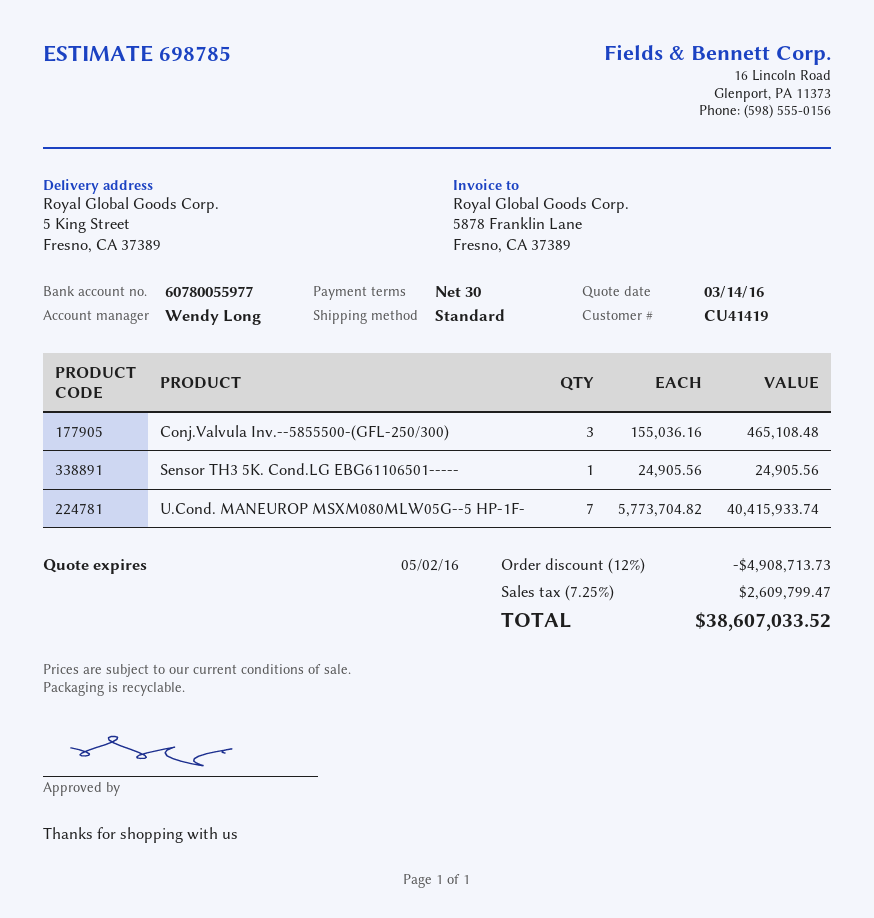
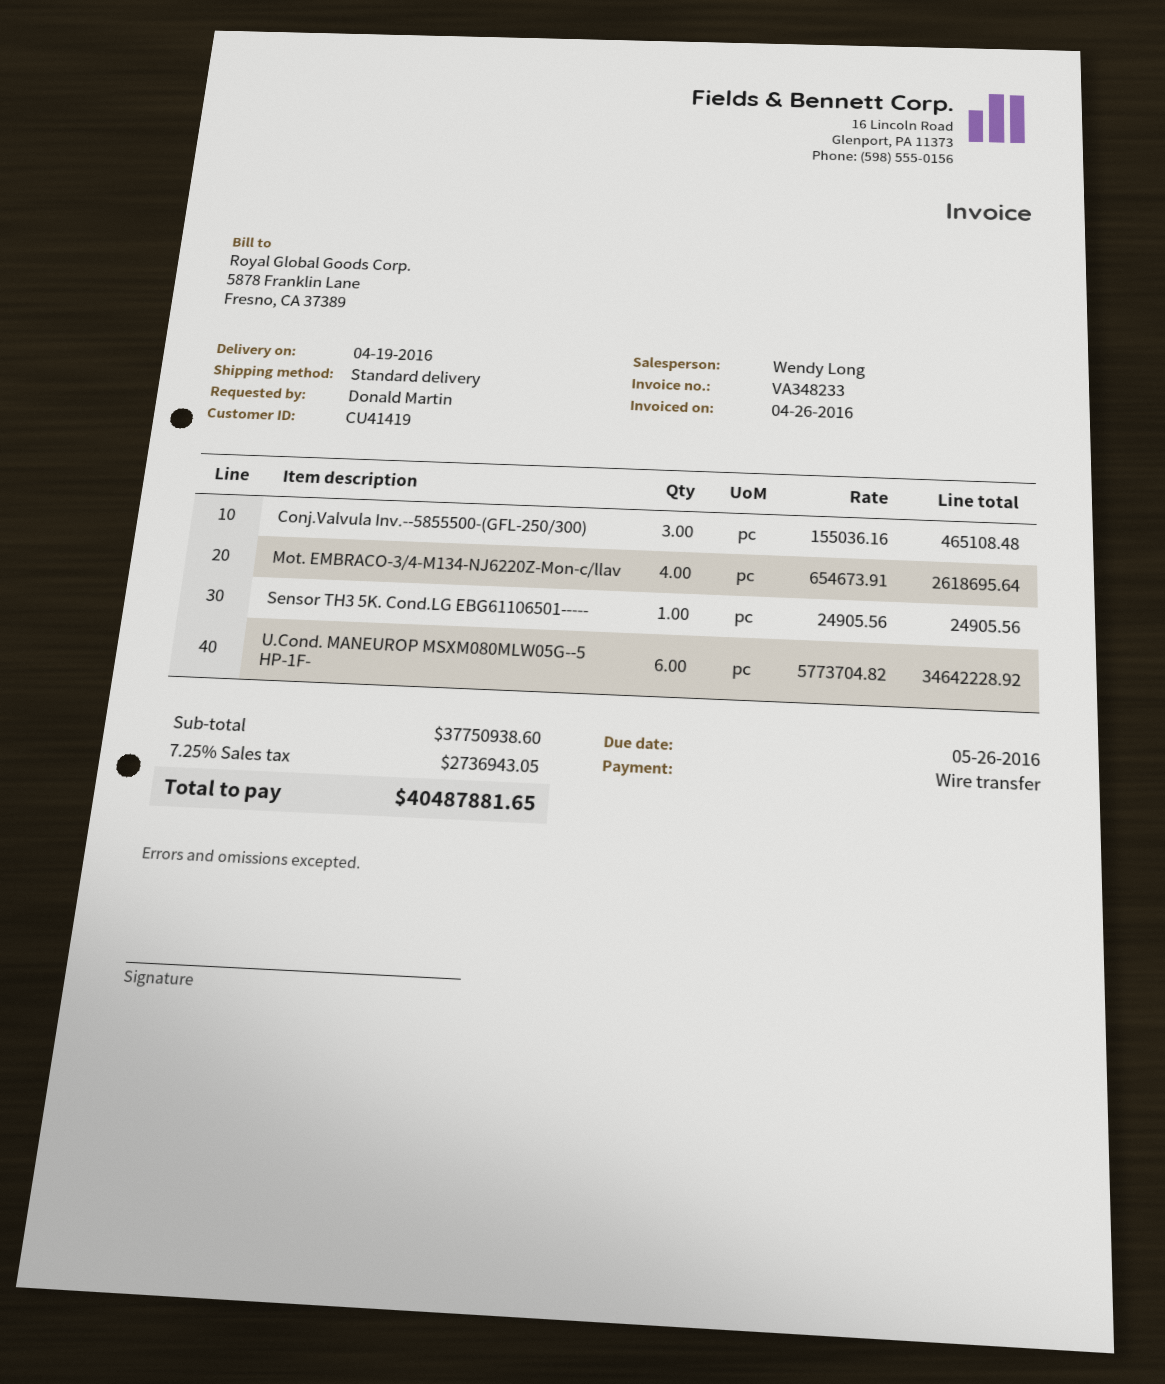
U.Cond. MANEUROP MSXM080MLW05G--5 HP-1F-: 7 x 5773704.82 = 40415933.74 -> 6 x 5773704.82 = 34642228.92
Mot. EMBRACO-3/4-M134-NJ6220Z-Mon-c/llav: none -> 4 x 654673.91 = 2618695.64
discount: 12% = 4908713.73 -> none
tax: 7.25% = 2609799.47 -> 7.25% = 2736943.05
total: 38607033.52 -> 40487881.65

